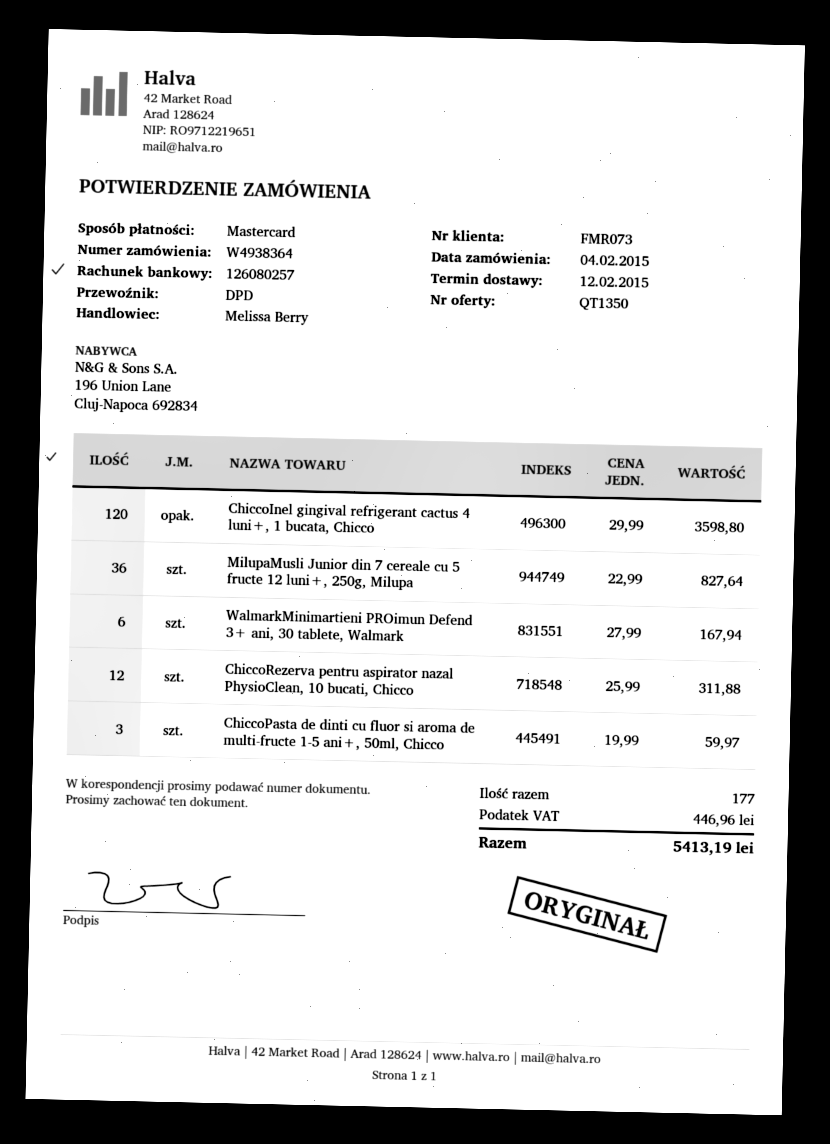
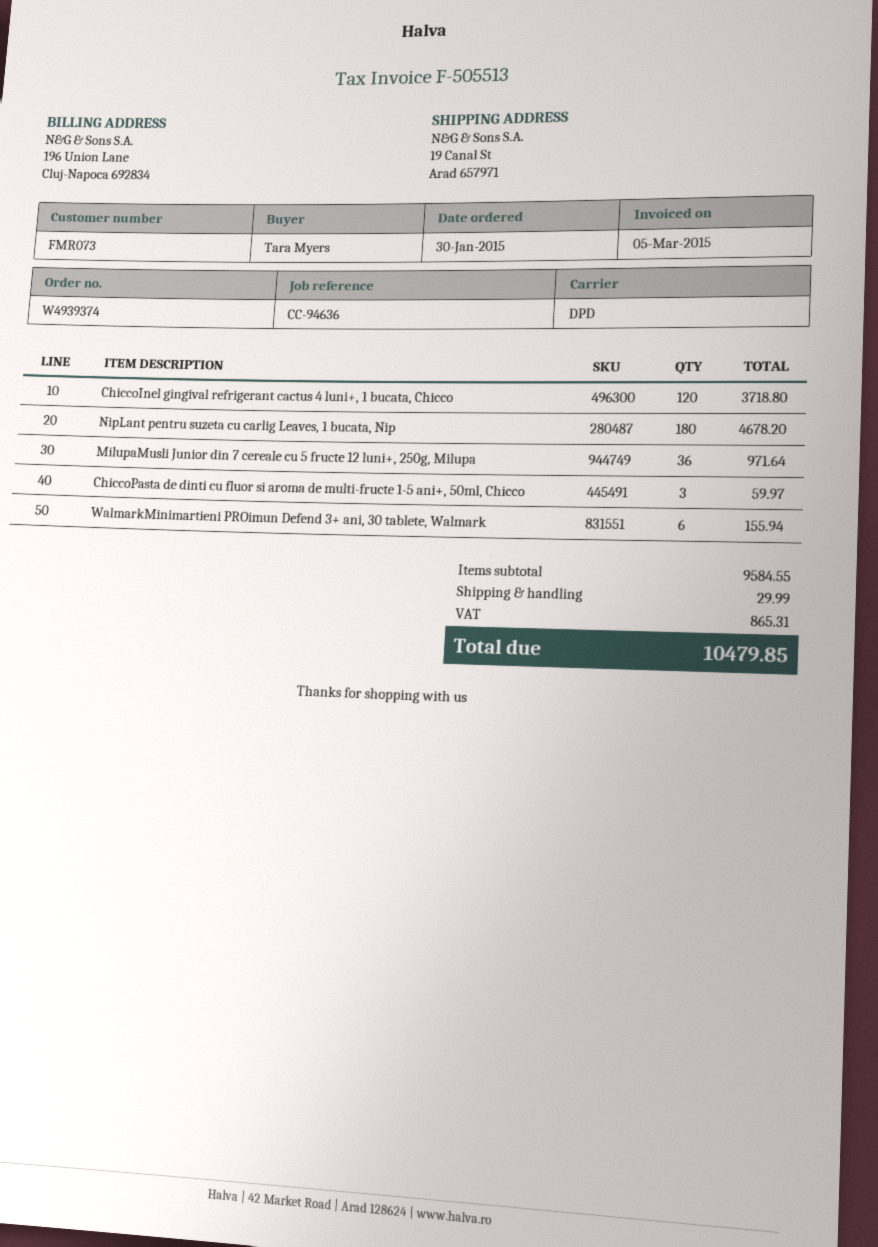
order number: W4938364 -> W4939374
order date: 2015-02-04 -> 2015-01-30
ChiccoInel gingival refrigerant cactus 4 luni+, 1 bucata, Chicco: 120 for 3598.80 -> 120 for 3718.80
MilupaMusli Junior din 7 cereale cu 5 fructe 12 luni+, 250g, Milupa: 36 for 827.64 -> 36 for 971.64
WalmarkMinimartieni PROimun Defend 3+ ani, 30 tablete, Walmark: 6 for 167.94 -> 6 for 155.94
ChiccoRezerva pentru aspirator nazal PhysioClean, 10 bucati, Chicco: 12 for 311.88 -> none
NipLant pentru suzeta cu carlig Leaves, 1 bucata, Nip: none -> 180 for 4678.20
shipping: none -> 29.99
tax: 446.96 -> 865.31
total: 5413.19 -> 10479.85

